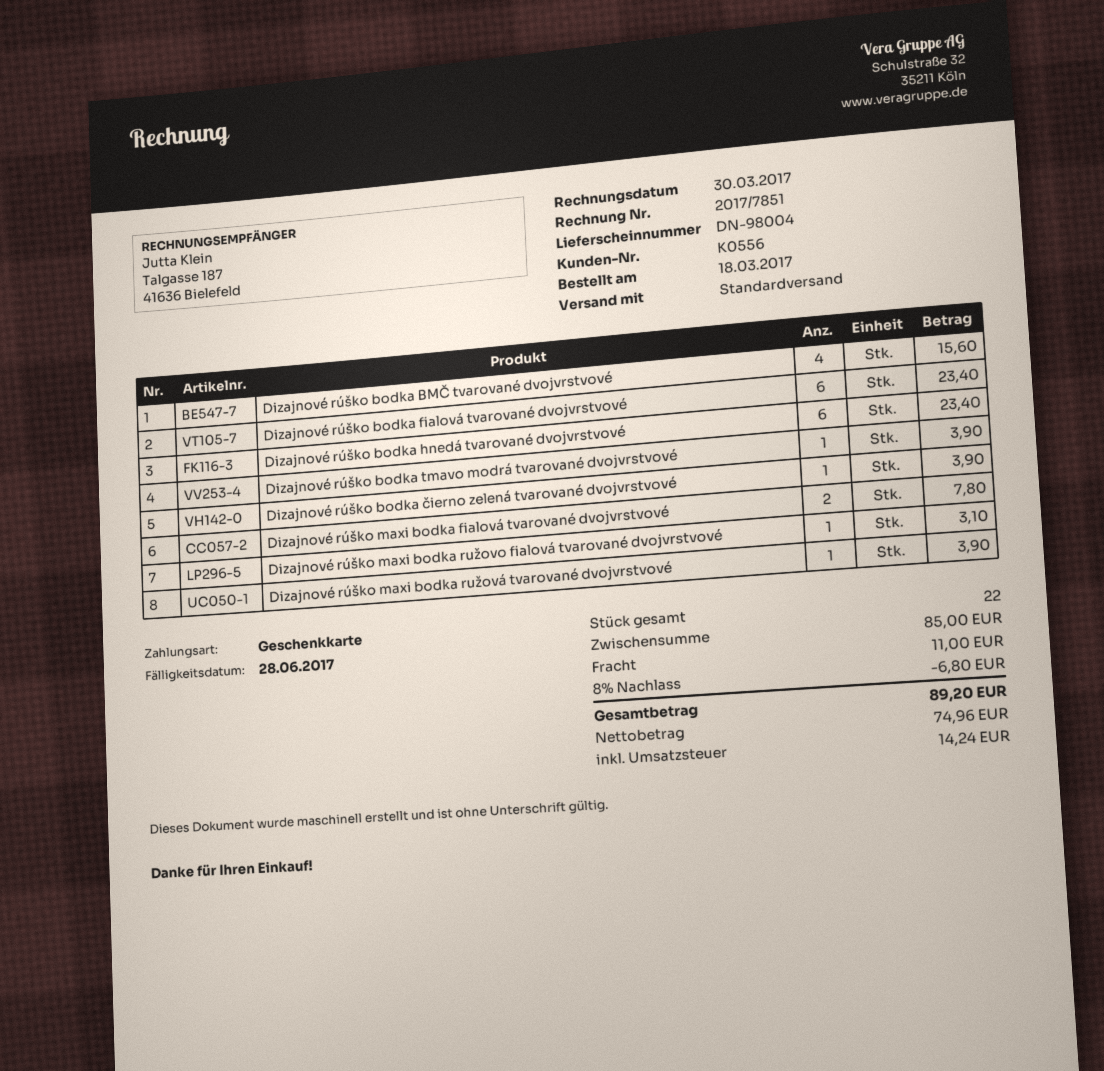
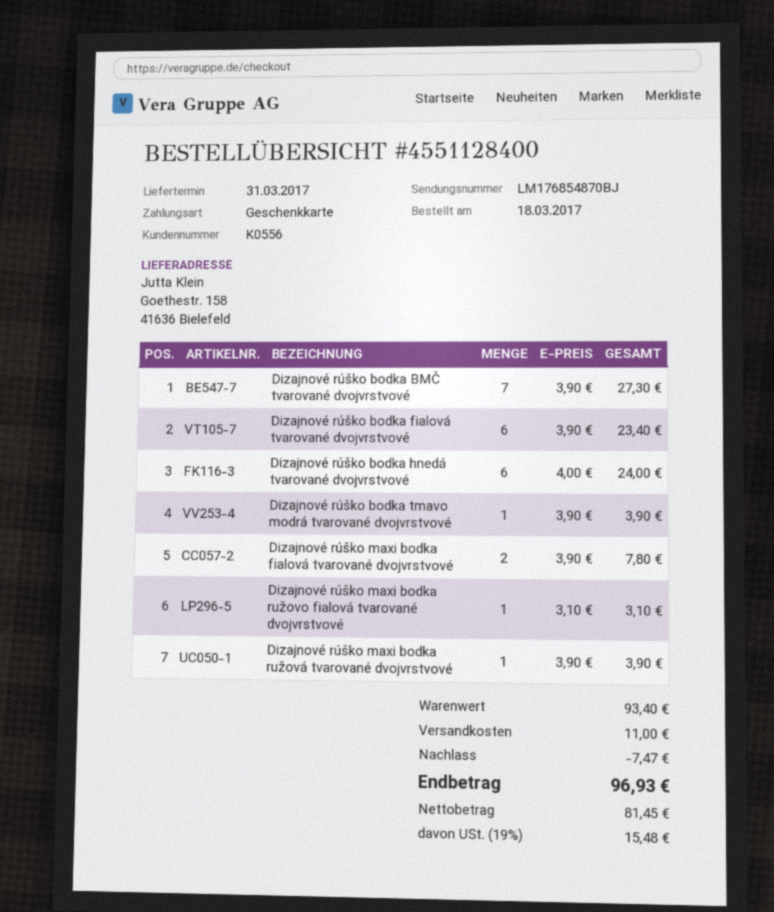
Dizajnové rúško bodka BMČ tvarované dvojvrstvové: 4 for 15.60 -> 7 for 27.30
Dizajnové rúško bodka hnedá tvarované dvojvrstvové: 6 for 23.40 -> 6 for 24.00
Dizajnové rúško bodka čierno zelená tvarované dvojvrstvové: 1 for 3.90 -> none
subtotal: 85.00 -> 93.40
discount: 6.80 -> 7.47
net: 74.96 -> 81.45
tax: 14.24 -> 15.48
total: 89.20 -> 96.93

